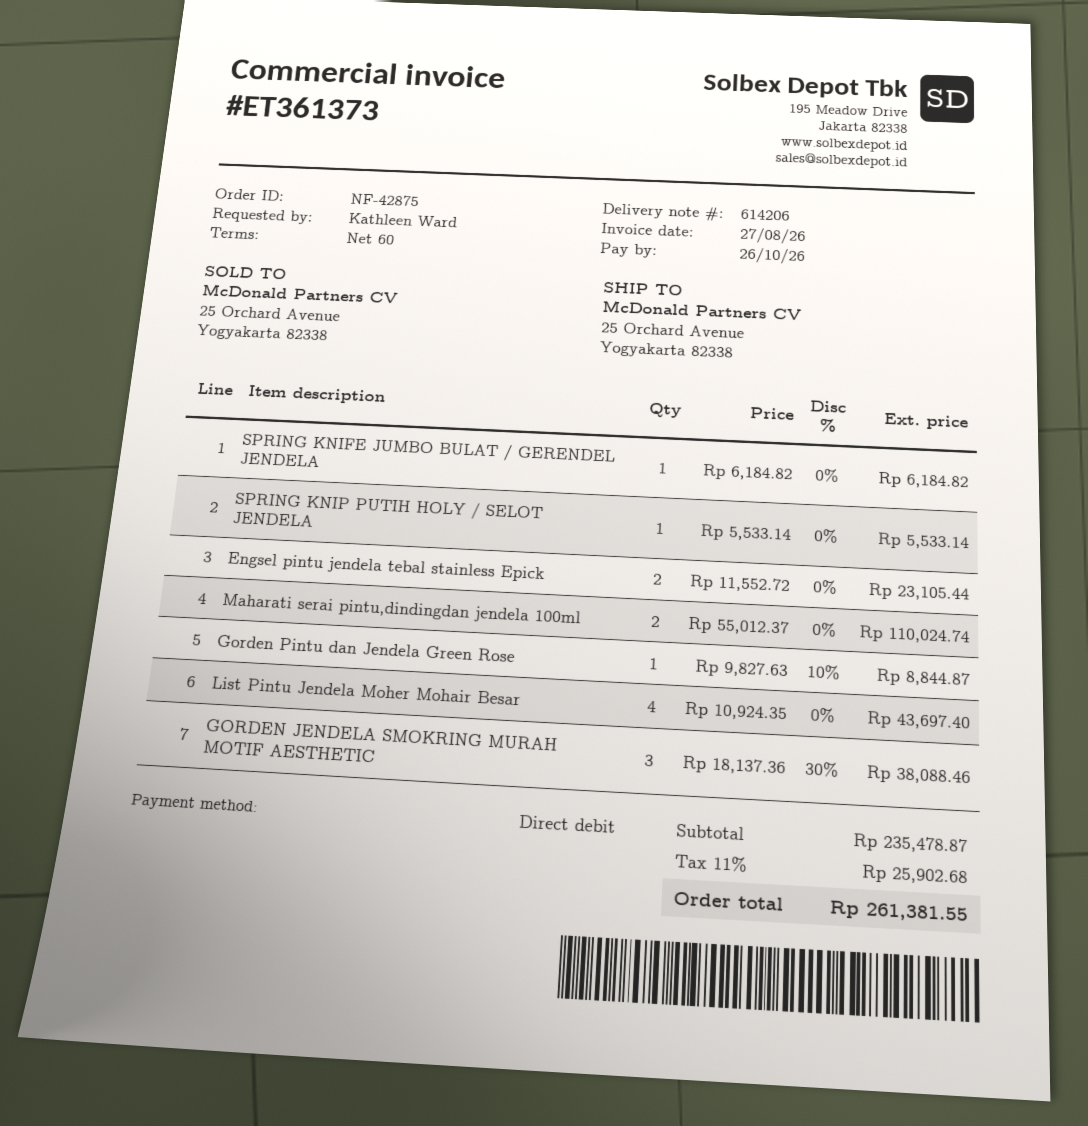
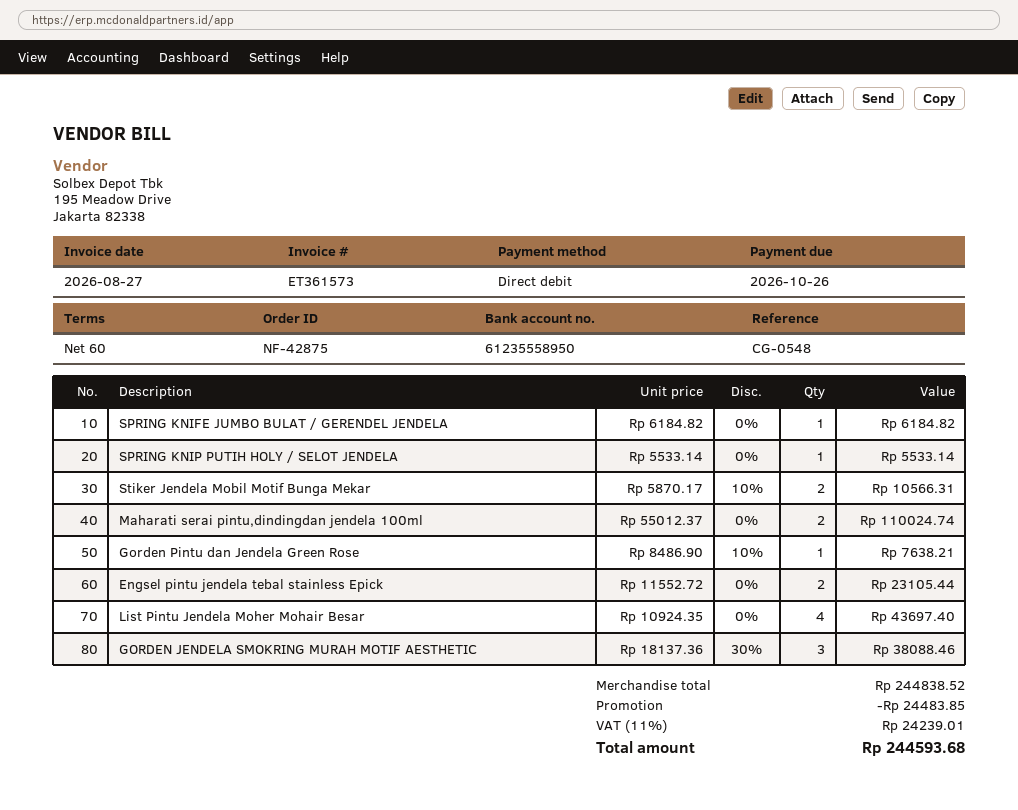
invoice number: ET361373 -> ET361573
Gorden Pintu dan Jendela Green Rose: 1 x 9827.63 - 10% = 8844.87 -> 1 x 8486.90 - 10% = 7638.21
Stiker Jendela Mobil Motif Bunga Mekar: none -> 2 x 5870.17 - 10% = 10566.31
subtotal: 235478.87 -> 244838.52
discount: none -> 24483.85
tax: 11% = 25902.68 -> 11% = 24239.01
total: 261381.55 -> 244593.68

